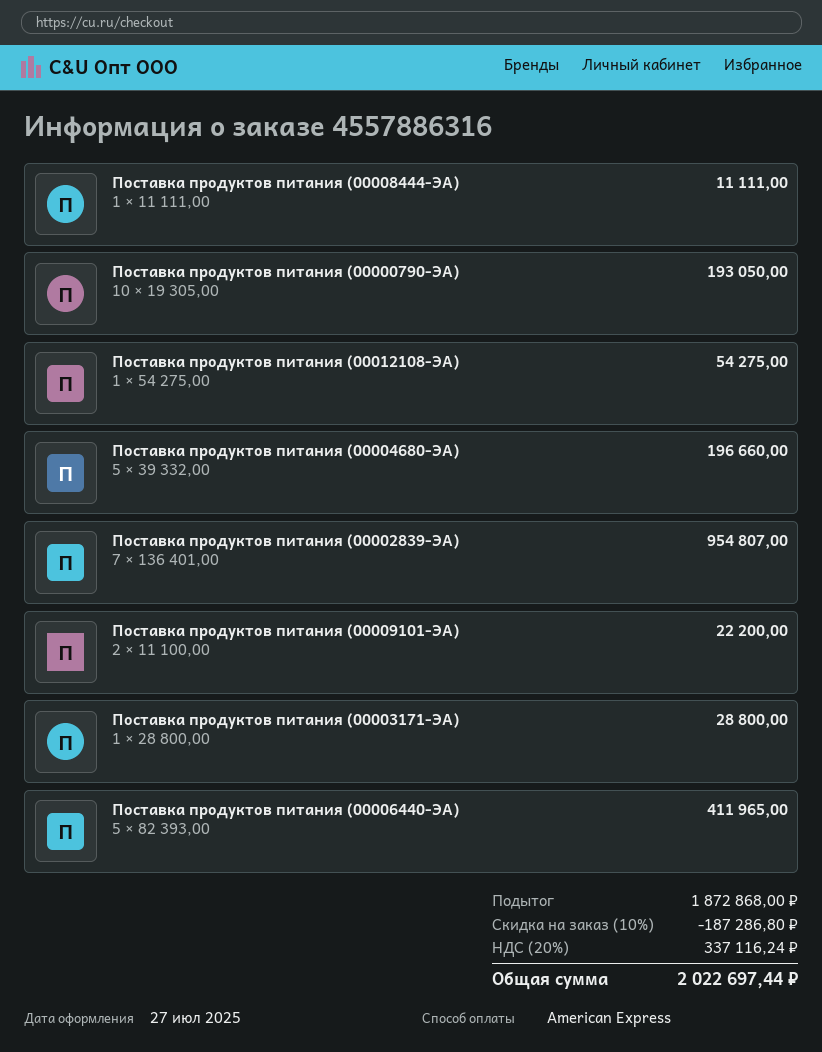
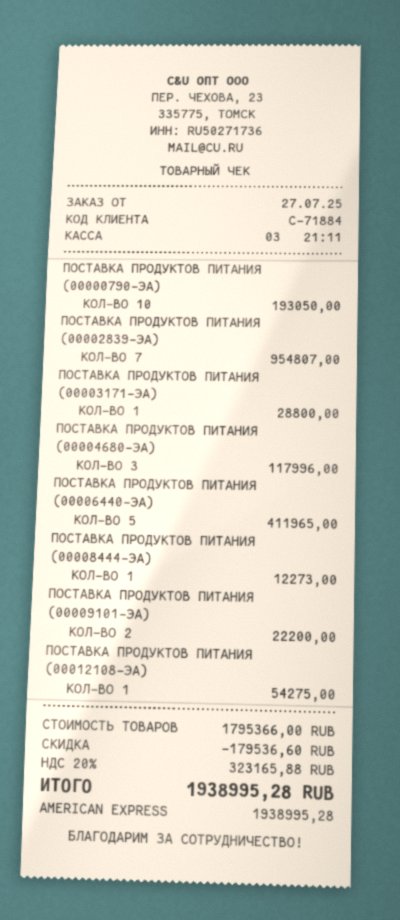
Поставка продуктов питания (00008444-ЭА): 1 for 11111.00 -> 1 for 12273.00
Поставка продуктов питания (00004680-ЭА): 5 for 196660.00 -> 3 for 117996.00
subtotal: 1872868.00 -> 1795366.00
discount: 187286.80 -> 179536.60
tax: 20% = 337116.24 -> 20% = 323165.88
total: 2022697.44 -> 1938995.28

